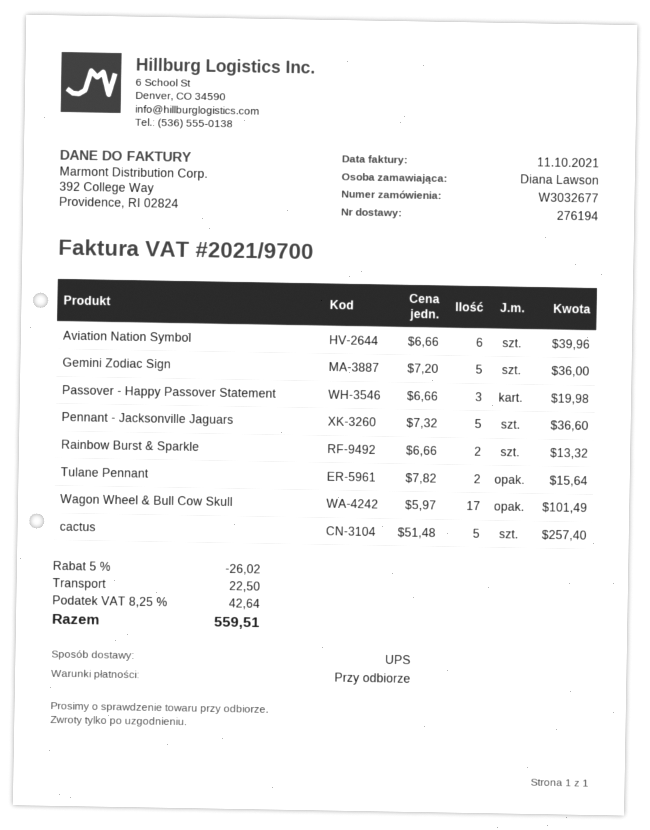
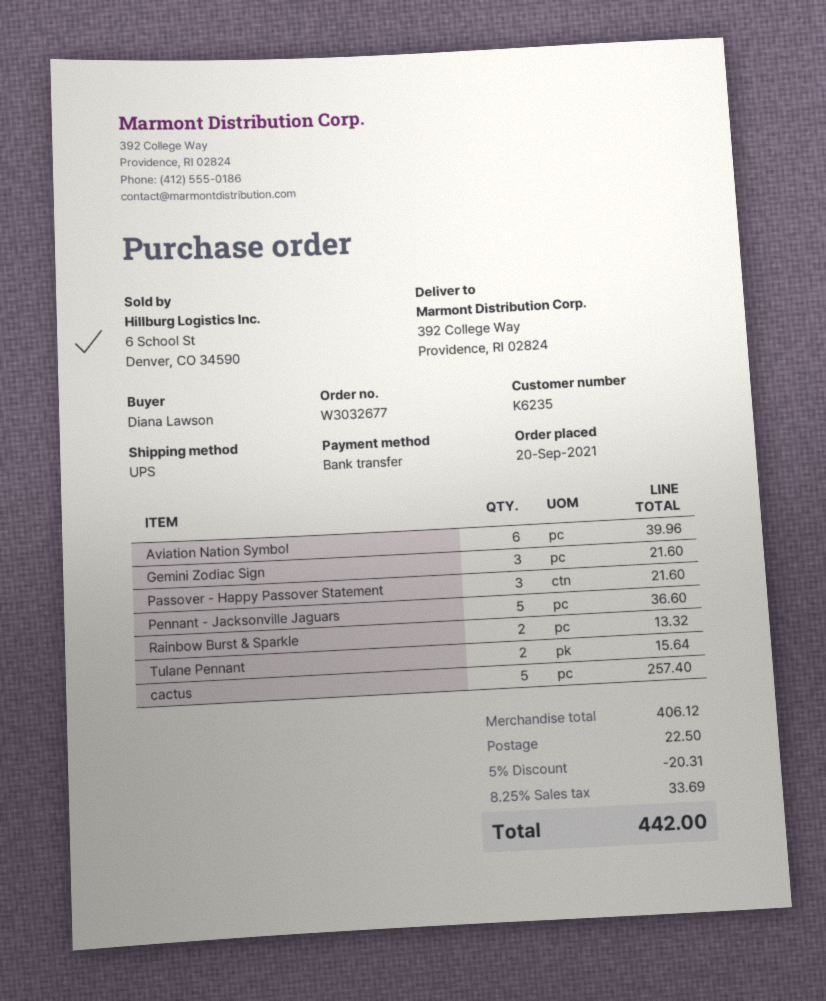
Gemini Zodiac Sign: 5 for 36.00 -> 3 for 21.60
Passover - Happy Passover Statement: 3 for 19.98 -> 3 for 21.60
Wagon Wheel & Bull Cow Skull: 17 for 101.49 -> none
discount: 5% = 26.02 -> 5% = 20.31
tax: 8.25% = 42.64 -> 8.25% = 33.69
total: 559.51 -> 442.00

